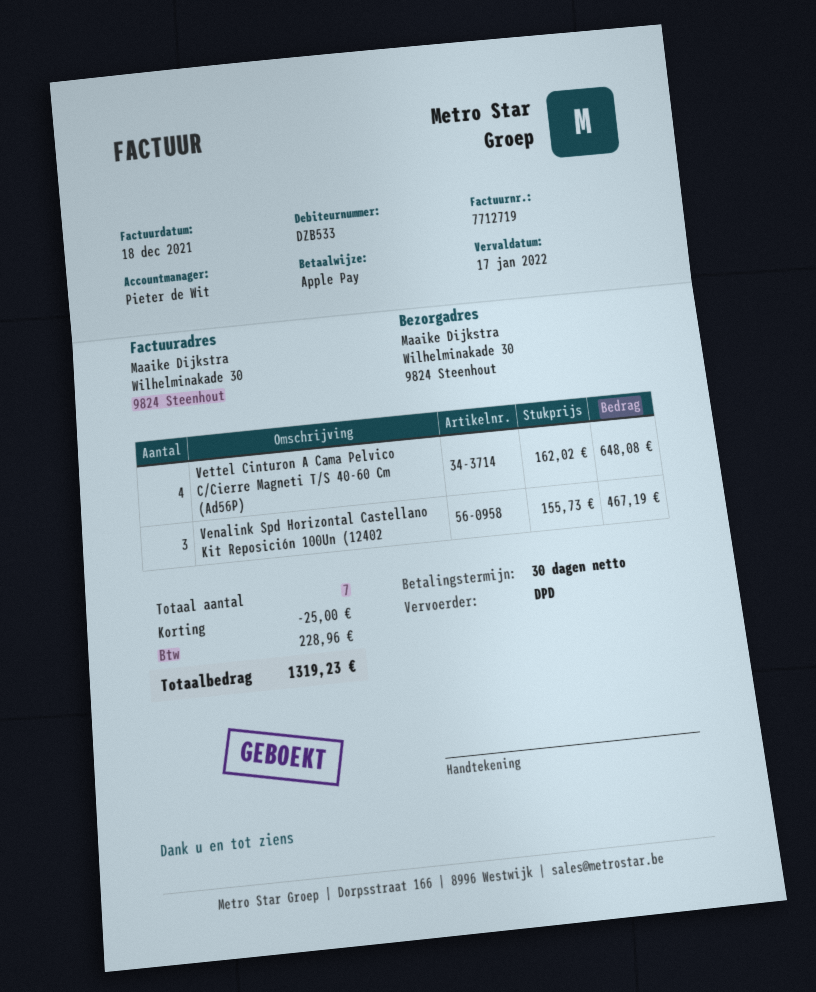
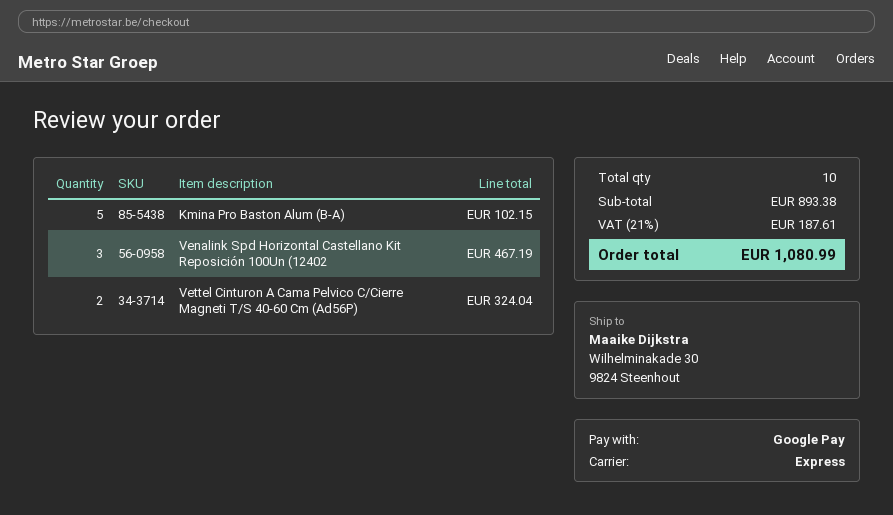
payment method: Apple Pay -> Google Pay
shipping method: DPD -> express
Vettel Cinturon A Cama Pelvico C/Cierre Magneti T/S 40-60 Cm (Ad56P): 4 for 648.08 -> 2 for 324.04
Kmina Pro Baston Alum (B-A): none -> 5 for 102.15
total quantity: 7 -> 10
discount: 25.00 -> none
tax: 228.96 -> 187.61
total: 1319.23 -> 1080.99

